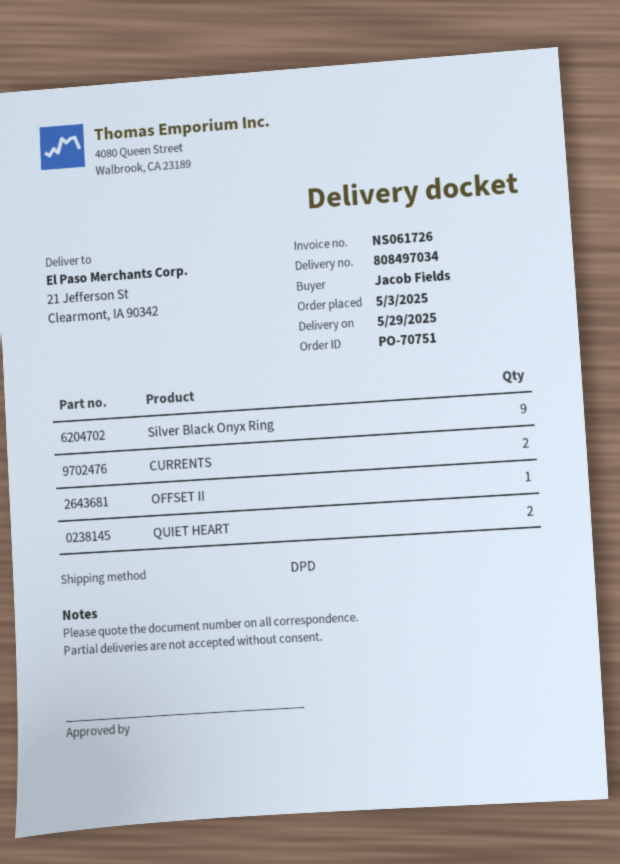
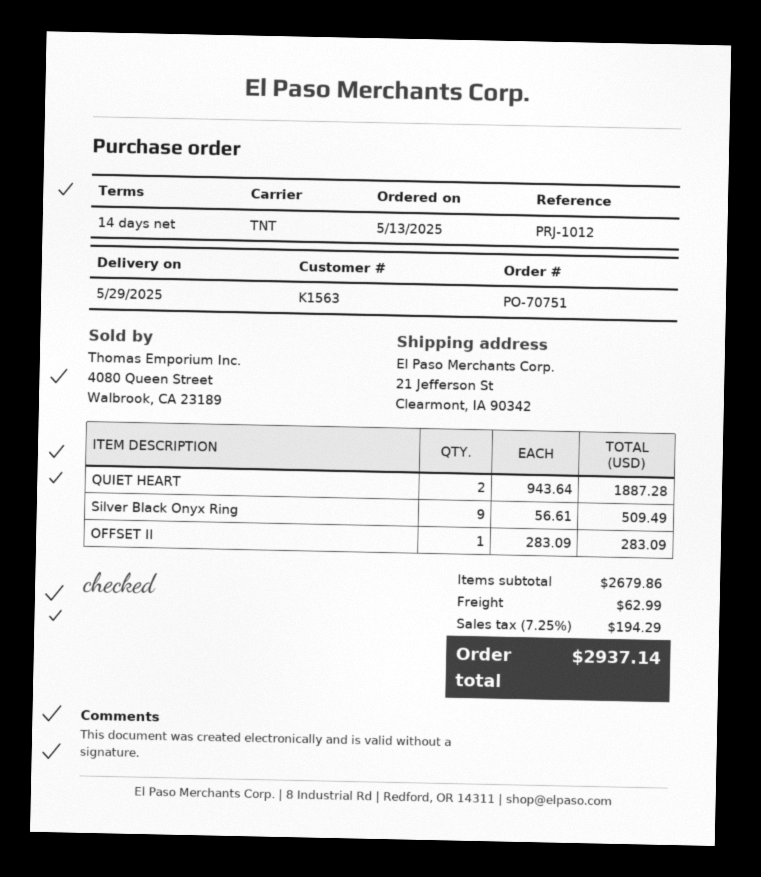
order date: 2025-05-03 -> 2025-05-13
shipping method: DPD -> TNT
CURRENTS: 2 -> none

